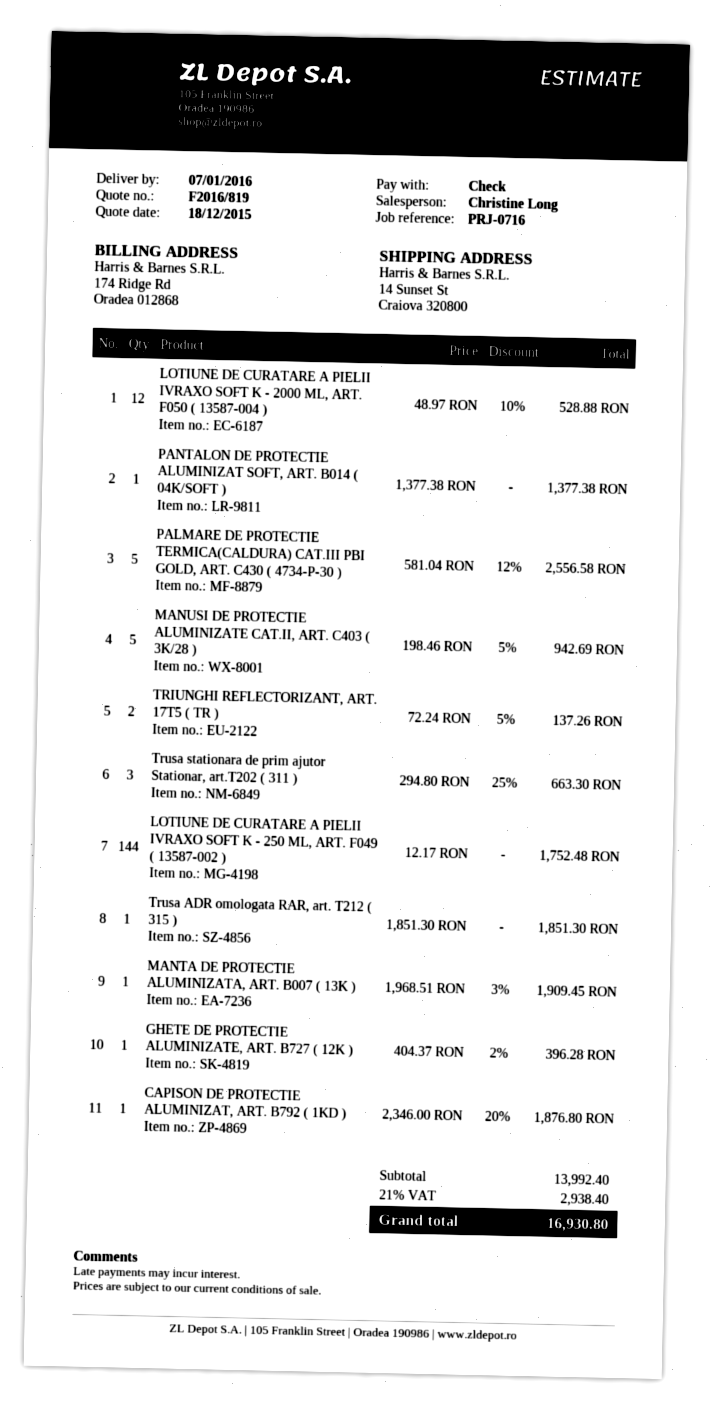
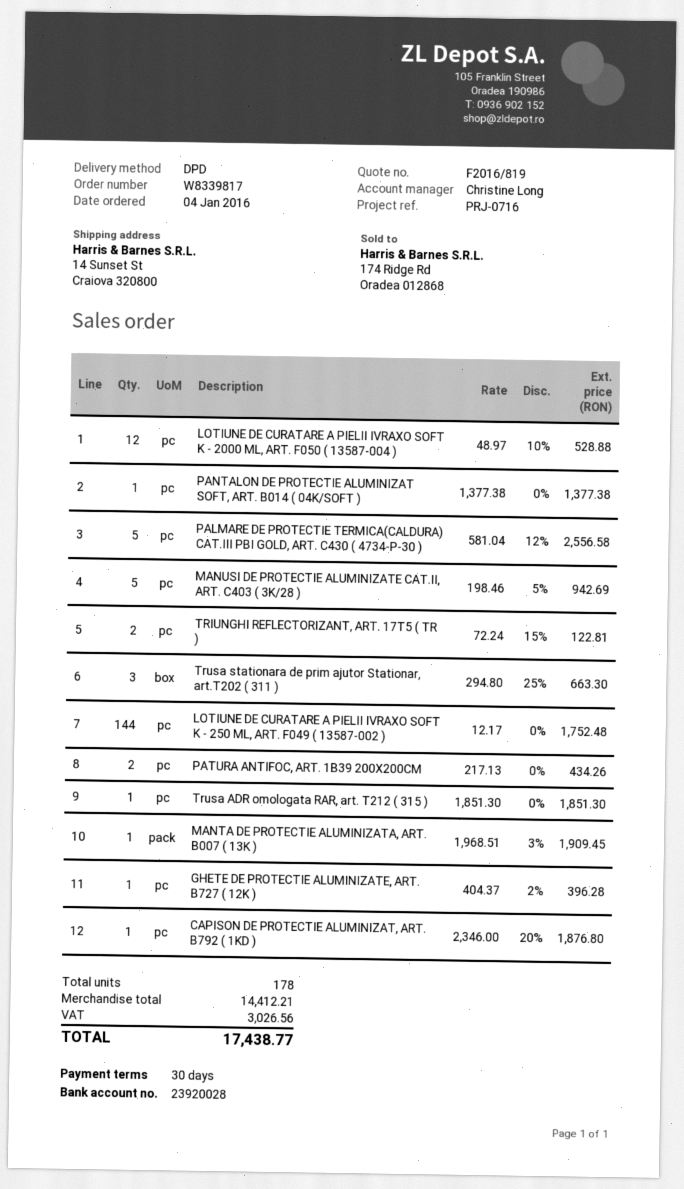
TRIUNGHI REFLECTORIZANT, ART. 17T5 ( TR ): 2 x 72.24 - 5% = 137.26 -> 2 x 72.24 - 15% = 122.81
PATURA ANTIFOC, ART. 1B39 200X200CM: none -> 2 x 217.13 = 434.26
subtotal: 13992.40 -> 14412.21
tax: 2938.40 -> 3026.56
total: 16930.80 -> 17438.77

